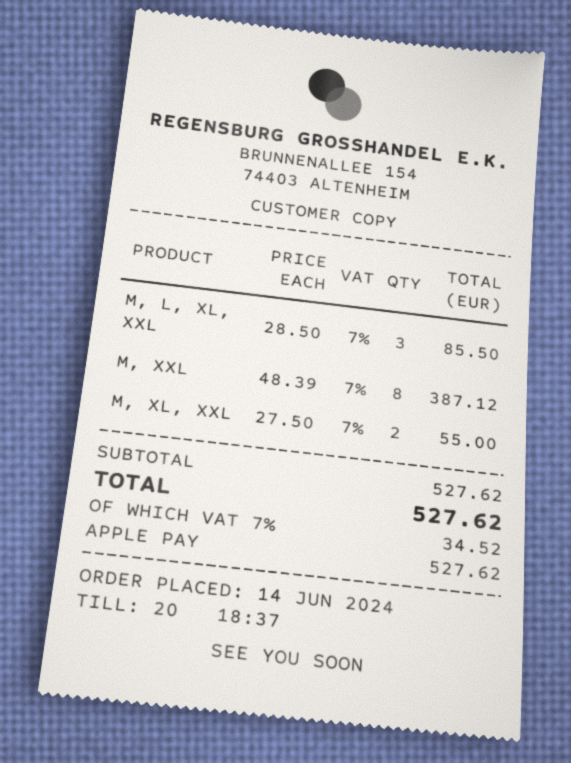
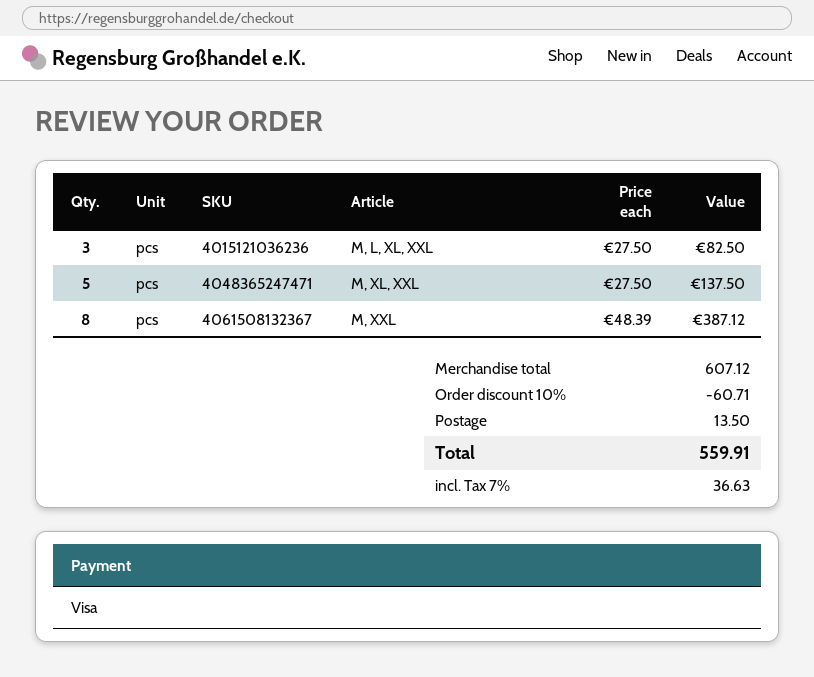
payment method: Apple Pay -> Visa
M, L, XL, XXL: 3 x 28.50 = 85.50 -> 3 x 27.50 = 82.50
M, XL, XXL: 2 x 27.50 = 55.00 -> 5 x 27.50 = 137.50
subtotal: 527.62 -> 607.12
discount: none -> 10% = 60.71
shipping: none -> 13.50
tax: 7% = 34.52 -> 7% = 36.63
total: 527.62 -> 559.91

